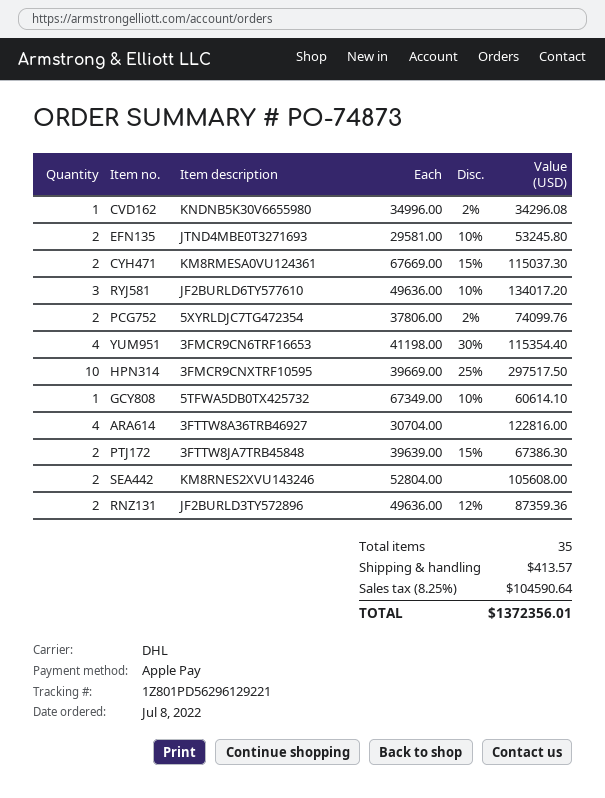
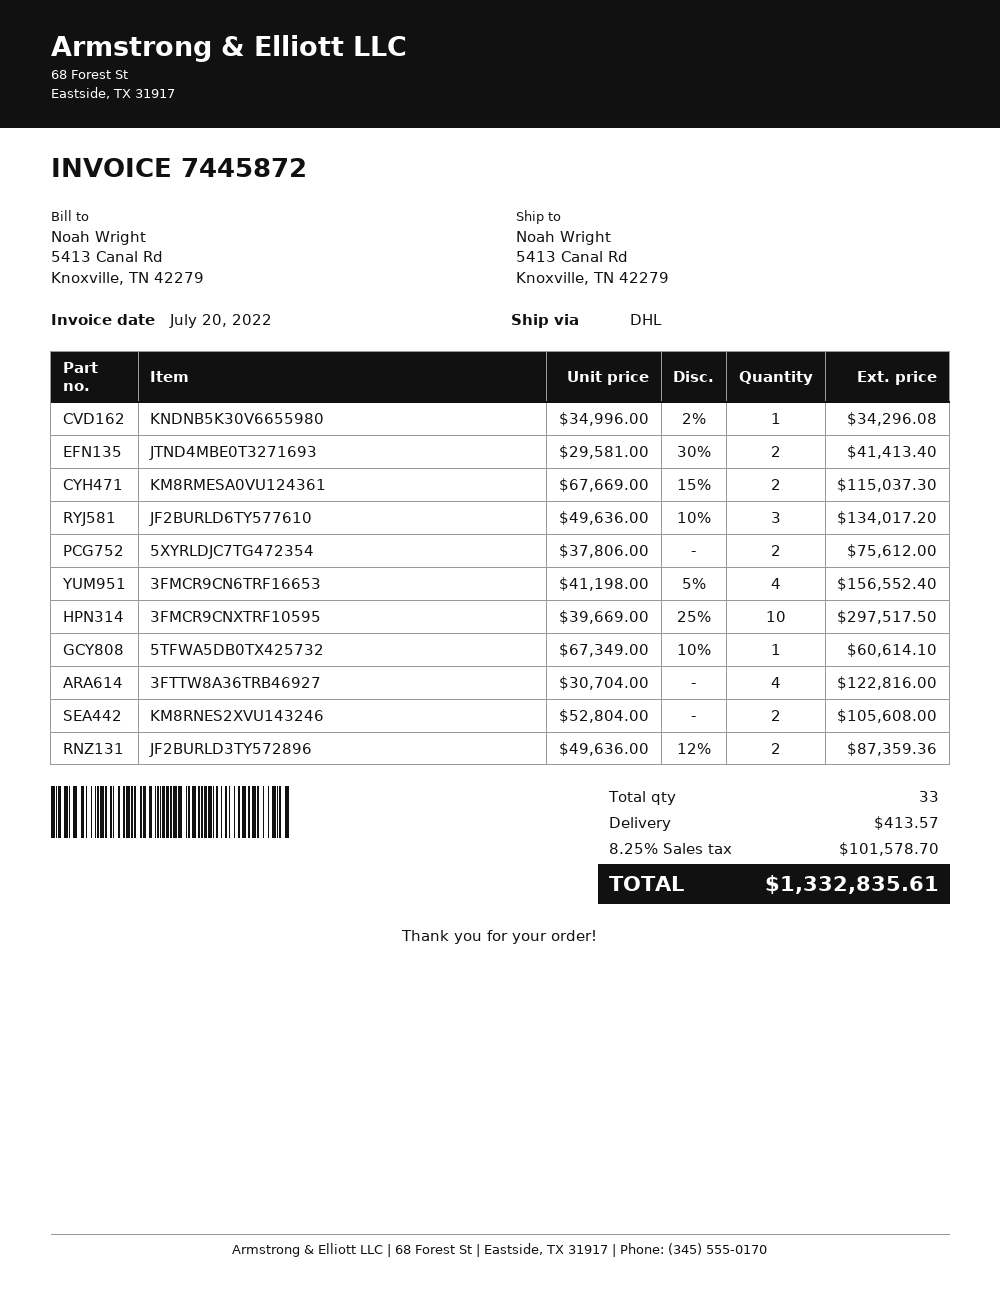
JTND4MBE0T3271693: 2 x 29581.00 - 10% = 53245.80 -> 2 x 29581.00 - 30% = 41413.40
5XYRLDJC7TG472354: 2 x 37806.00 - 2% = 74099.76 -> 2 x 37806.00 = 75612.00
3FMCR9CN6TRF16653: 4 x 41198.00 - 30% = 115354.40 -> 4 x 41198.00 - 5% = 156552.40
3FTTW8JA7TRB45848: 2 x 39639.00 - 15% = 67386.30 -> none
total quantity: 35 -> 33
tax: 8.25% = 104590.64 -> 8.25% = 101578.70
total: 1372356.01 -> 1332835.61

